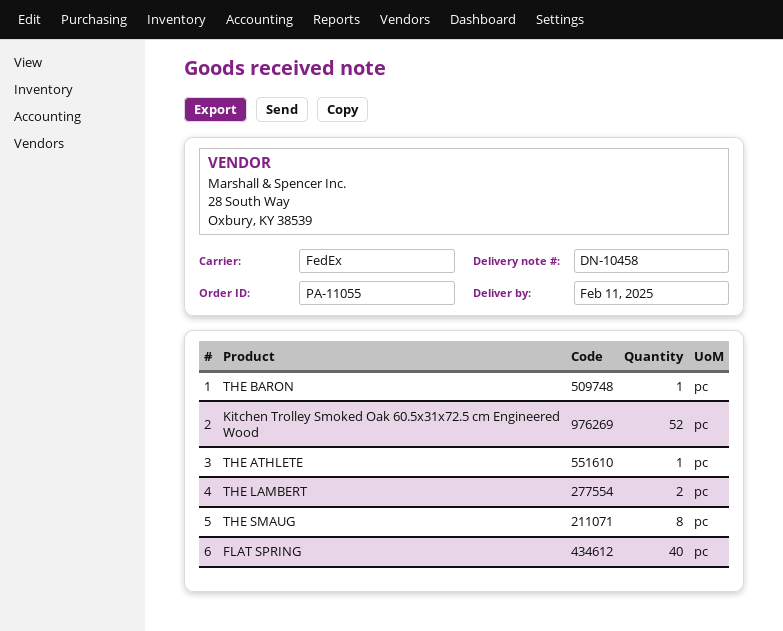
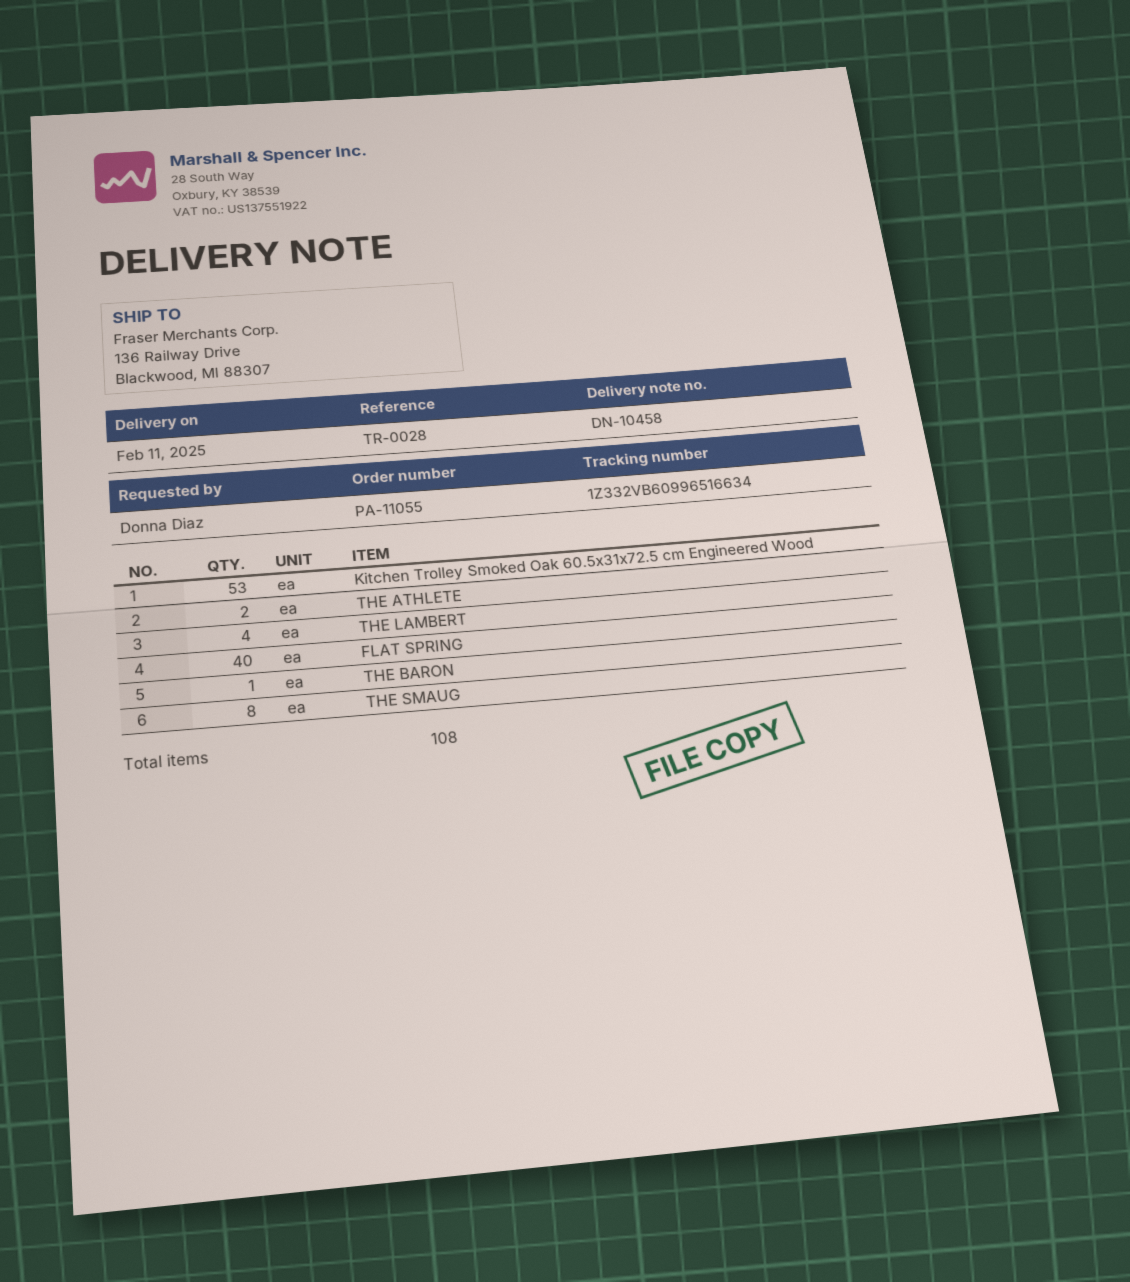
Kitchen Trolley Smoked Oak 60.5x31x72.5 cm Engineered Wood: 52 -> 53
THE ATHLETE: 1 -> 2
THE LAMBERT: 2 -> 4

